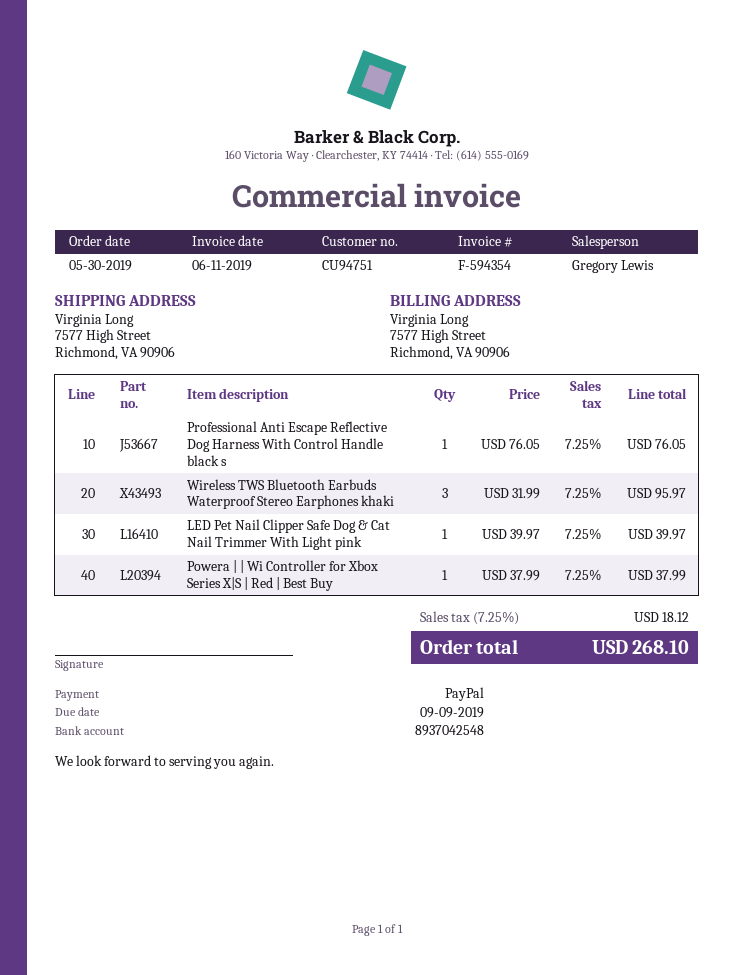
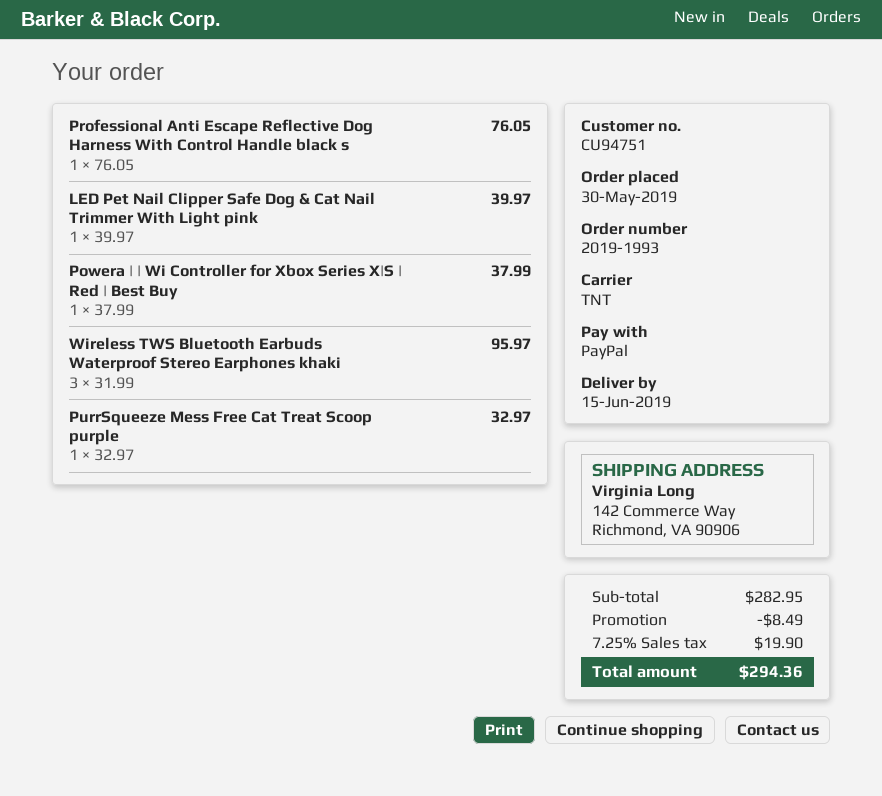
ship to: 7577 High Street, Richmond, VA 90906 -> 142 Commerce Way, Richmond, VA 90906
PurrSqueeze Mess Free Cat Treat Scoop purple: none -> 1 x 32.97 = 32.97
discount: none -> 8.49
tax: 7.25% = 18.12 -> 7.25% = 19.90
total: 268.10 -> 294.36

